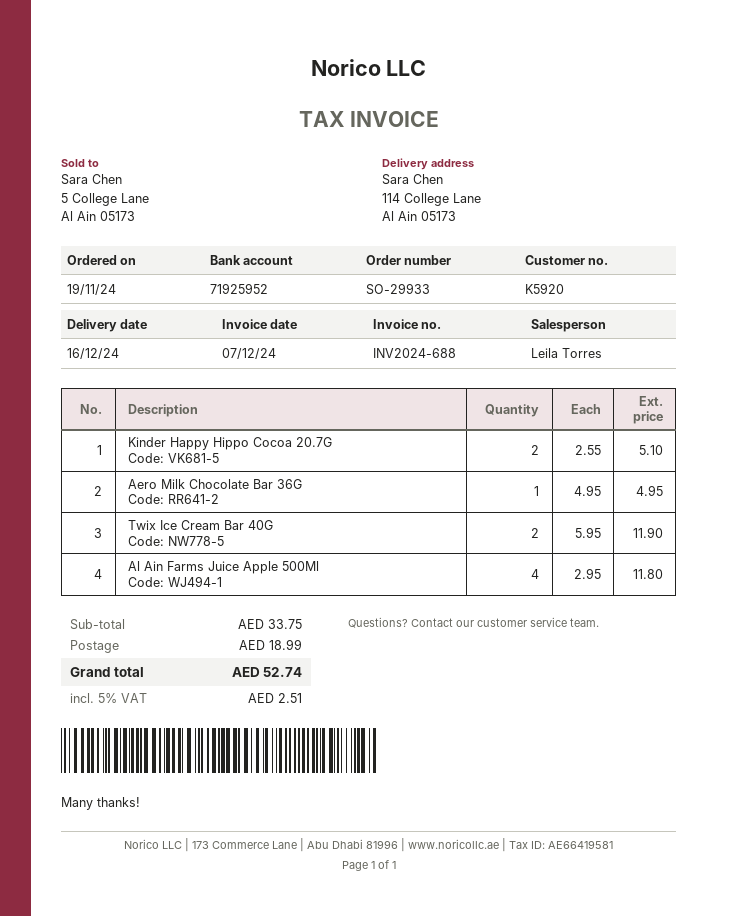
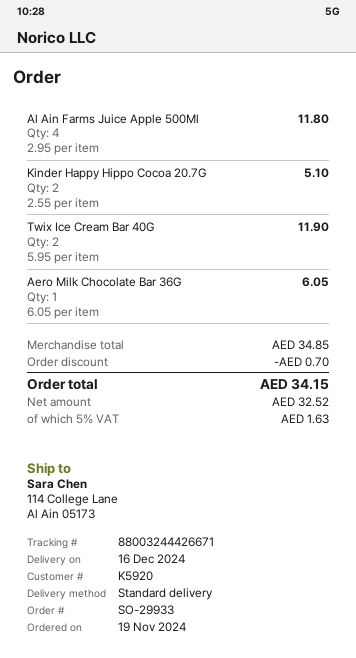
Aero Milk Chocolate Bar 36G: 1 x 4.95 = 4.95 -> 1 x 6.05 = 6.05
subtotal: 33.75 -> 34.85
discount: none -> 0.70
shipping: 18.99 -> none
tax: 5% = 2.51 -> 5% = 1.63
total: 52.74 -> 34.15

